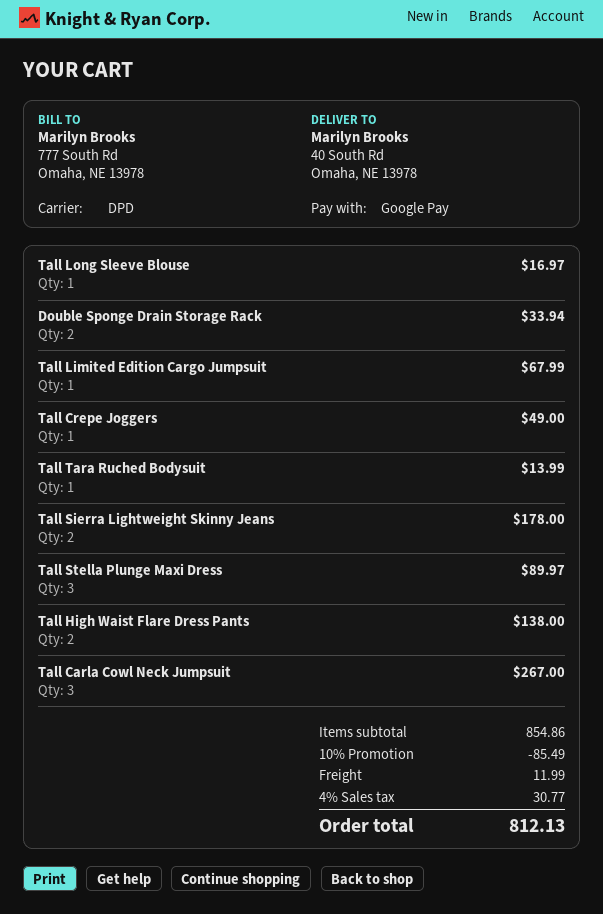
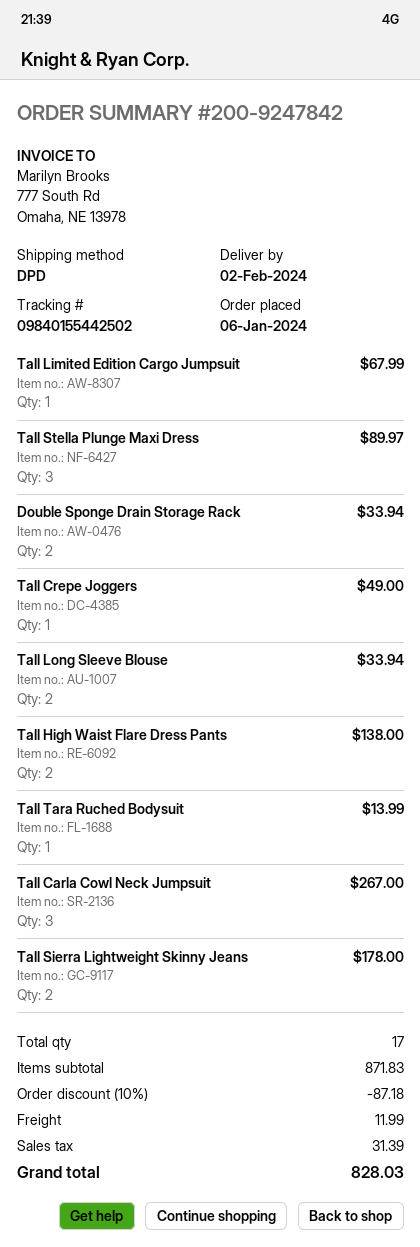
Tall Long Sleeve Blouse: 1 for 16.97 -> 2 for 33.94
subtotal: 854.86 -> 871.83
discount: 10% = 85.49 -> 10% = 87.18
tax: 30.77 -> 31.39
total: 812.13 -> 828.03

